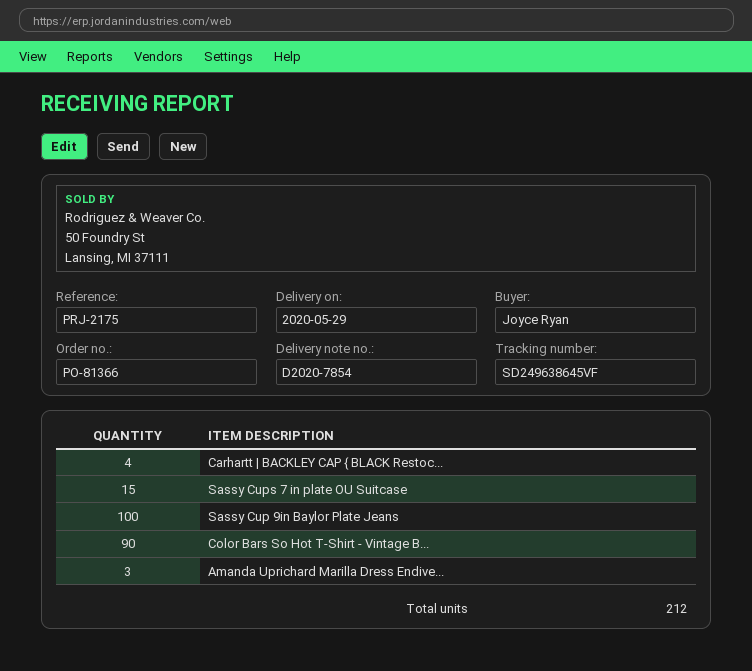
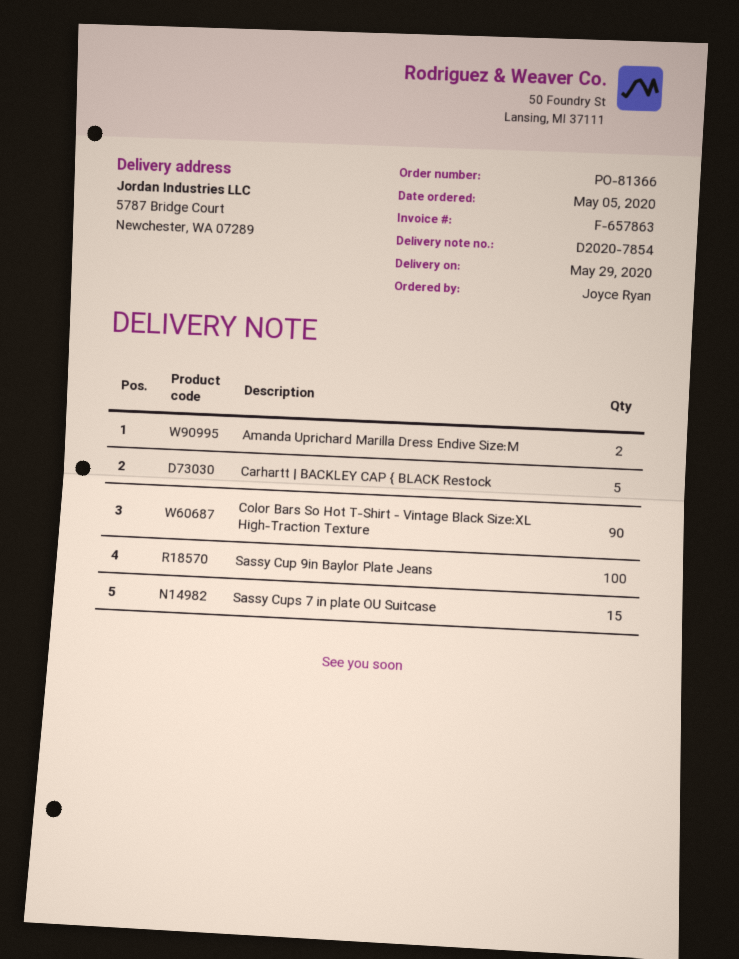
Carhartt | BACKLEY CAP { BLACK Restoc...: 4 -> 5
Amanda Uprichard Marilla Dress Endive...: 3 -> 2

